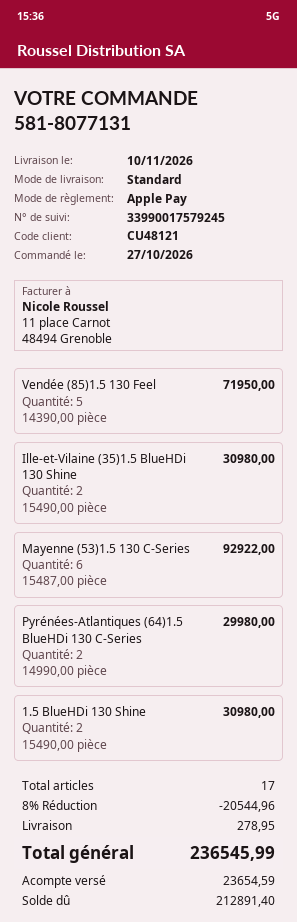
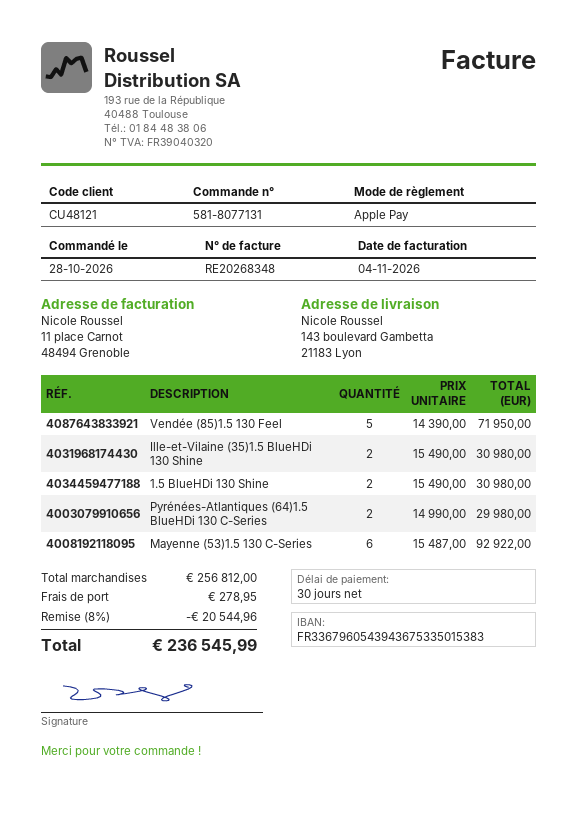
order date: 2026-10-27 -> 2026-10-28

